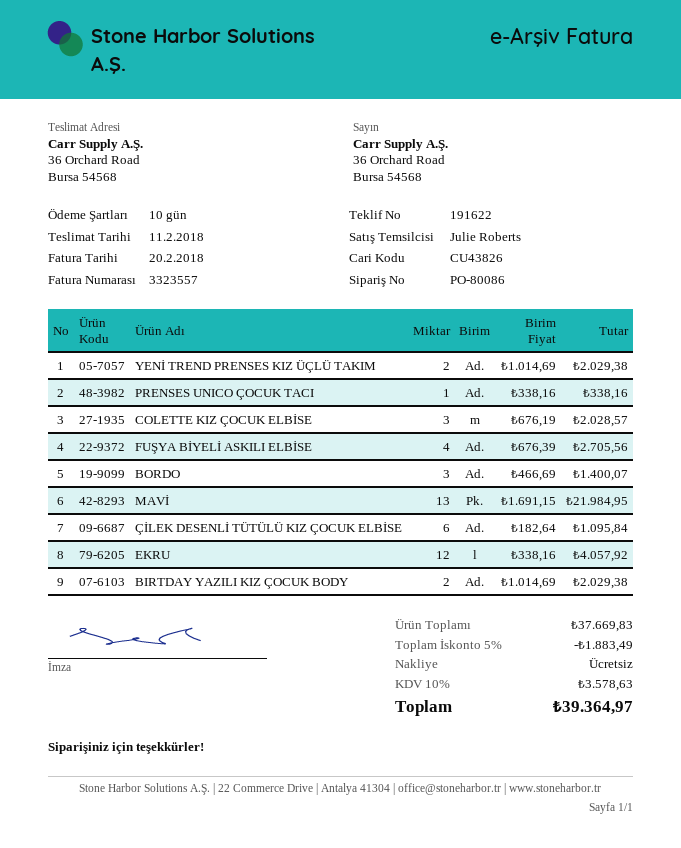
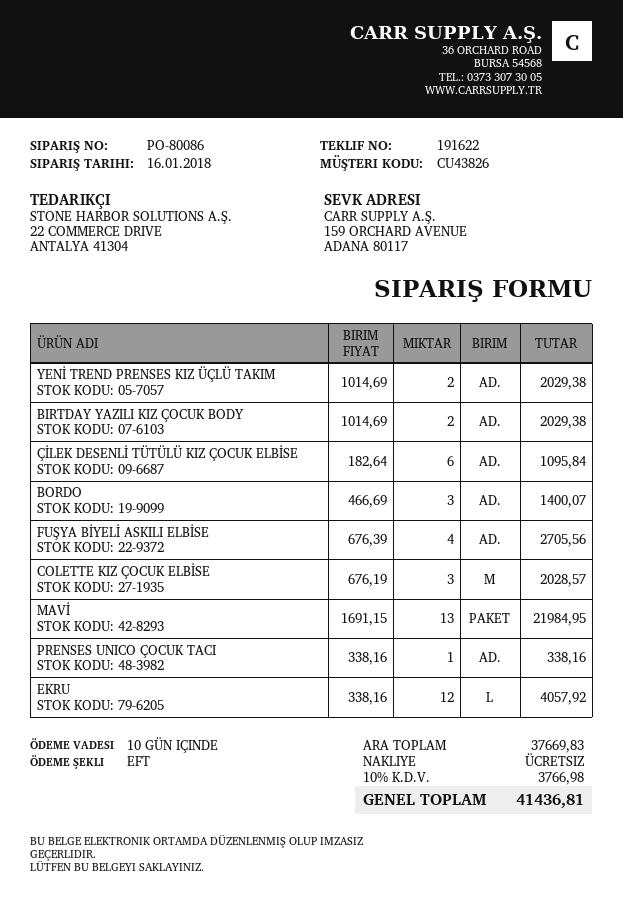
ship to: 36 Orchard Road, Bursa 54568 -> 159 ORCHARD AVENUE, ADANA 80117
discount: 5% = 1883.49 -> none
tax: 10% = 3578.63 -> 10% = 3766.98
total: 39364.97 -> 41436.81

